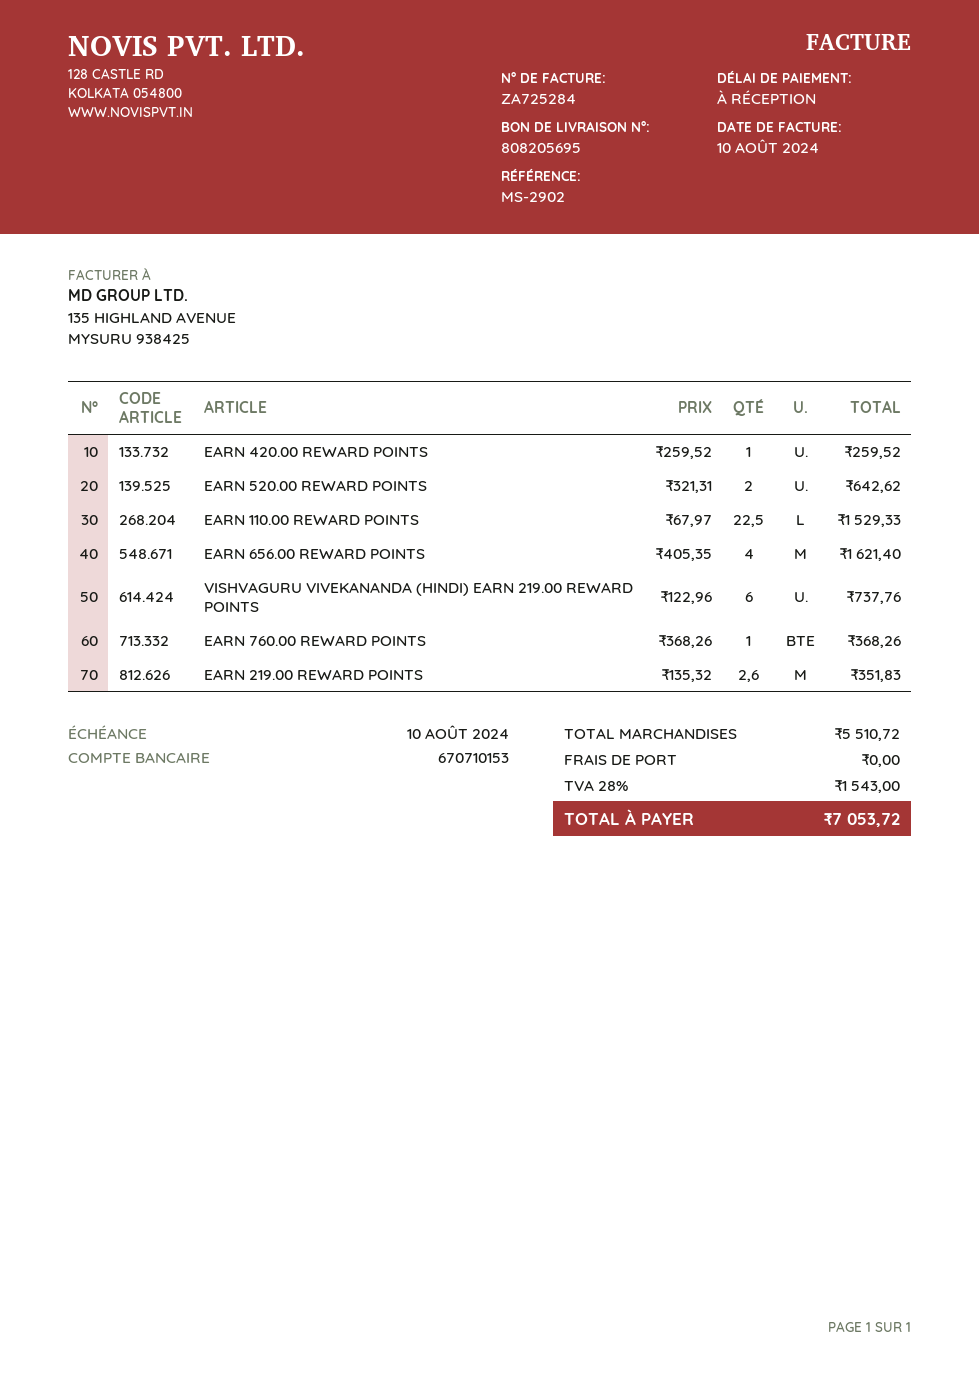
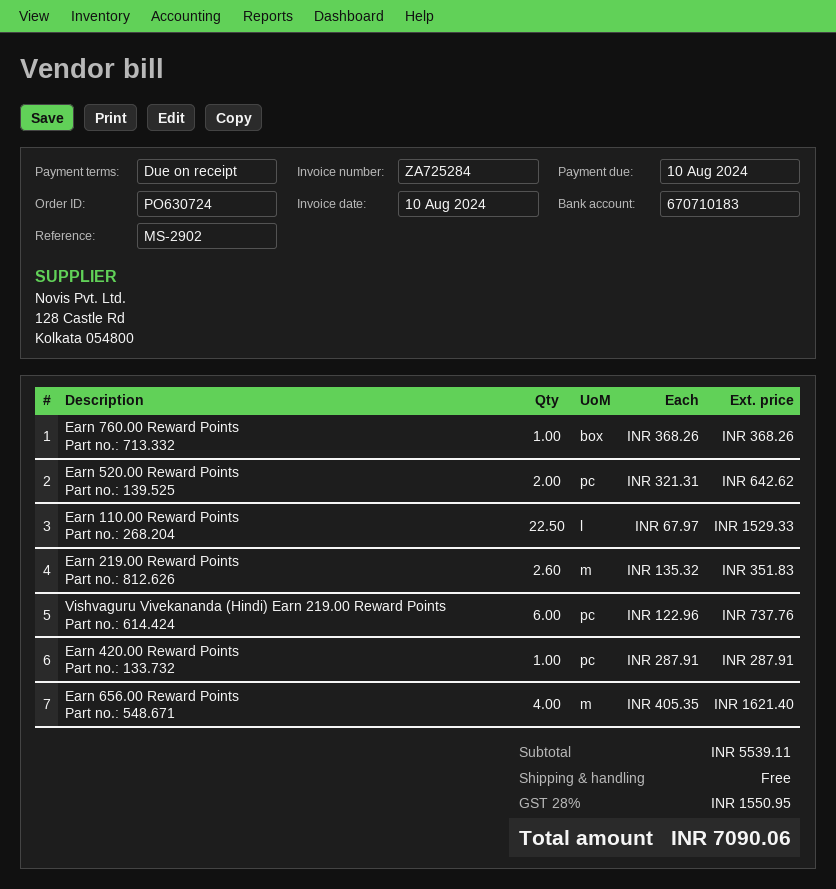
bank account: 670710153 -> 670710183
EARN 420.00 REWARD POINTS: 1 x 259.52 = 259.52 -> 1 x 287.91 = 287.91
subtotal: 5510.72 -> 5539.11
tax: 28% = 1543.00 -> 28% = 1550.95
total: 7053.72 -> 7090.06

